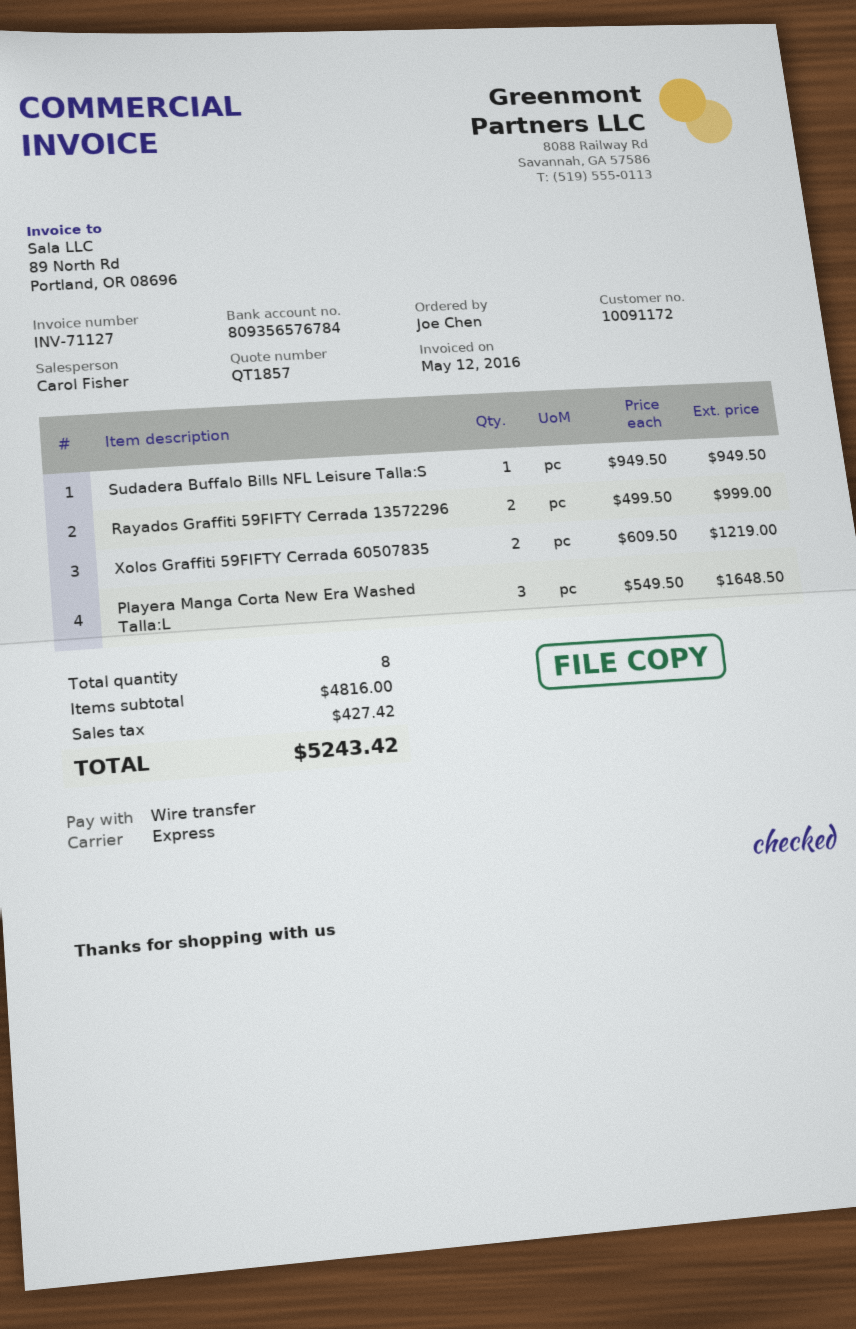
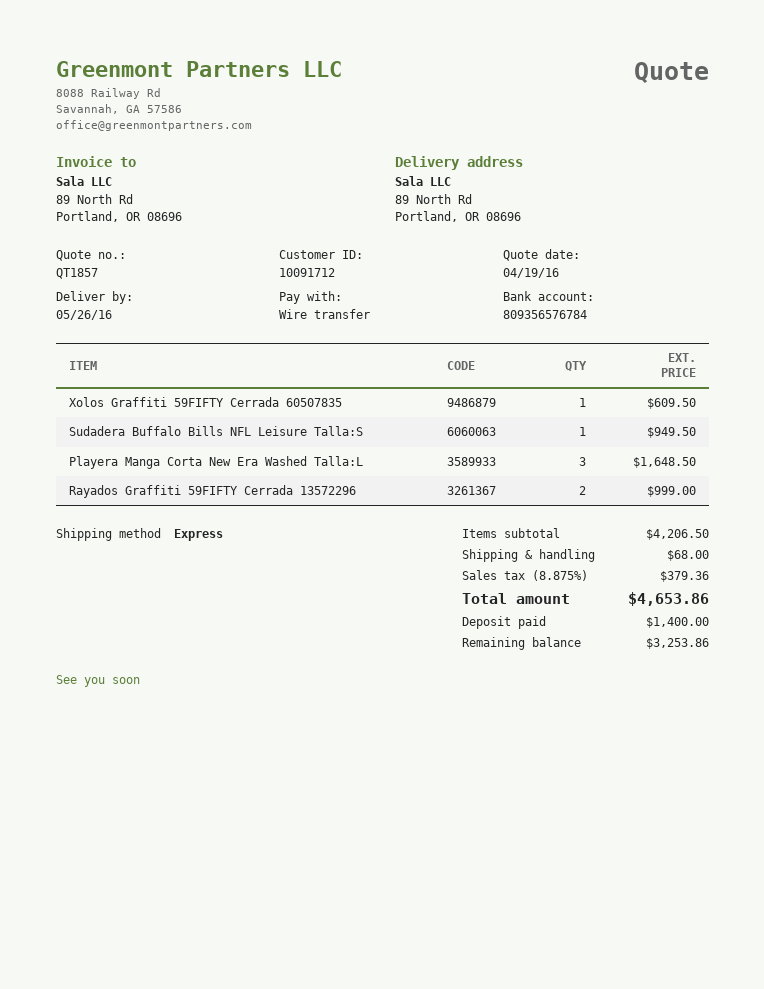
customer number: 10091172 -> 10091712
Xolos Graffiti 59FIFTY Cerrada 60507835: 2 for 1219.00 -> 1 for 609.50
subtotal: 4816.00 -> 4206.50
shipping: none -> 68.00
tax: 427.42 -> 379.36
total: 5243.42 -> 4653.86

